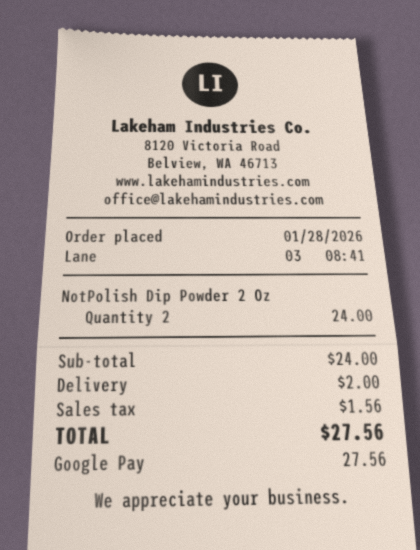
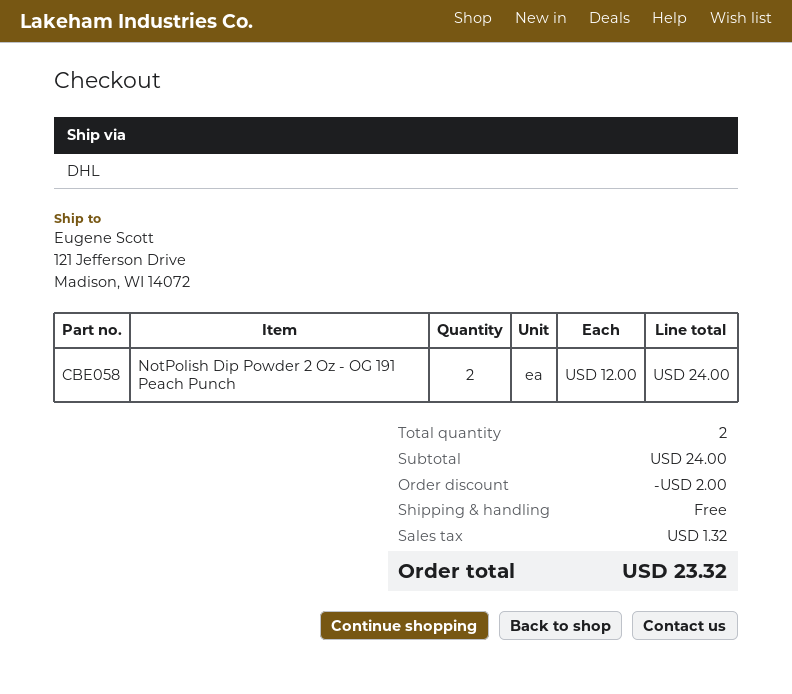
discount: none -> 2.00
shipping: 2.00 -> 0.00
tax: 1.56 -> 1.32
total: 27.56 -> 23.32

